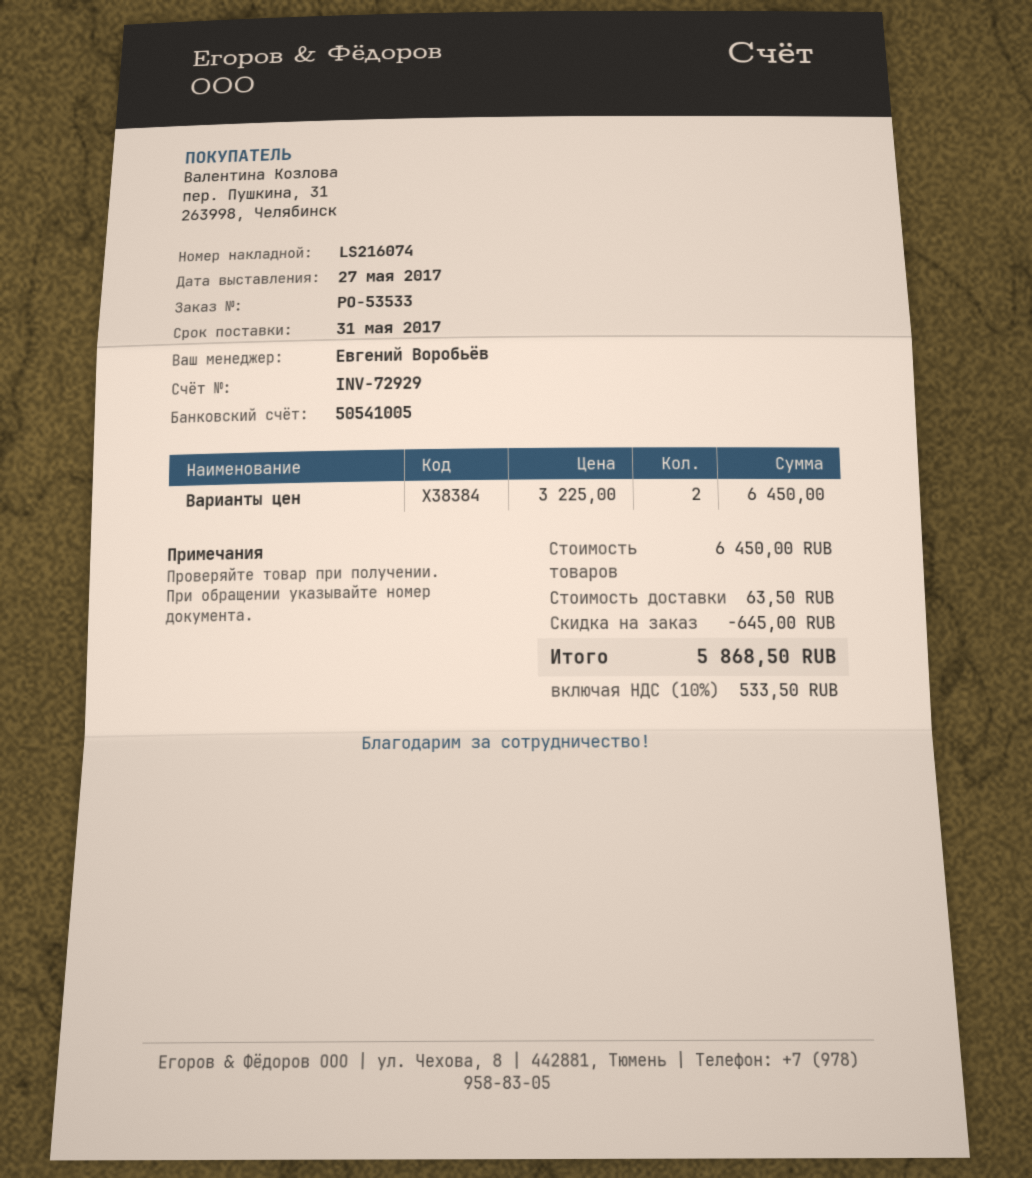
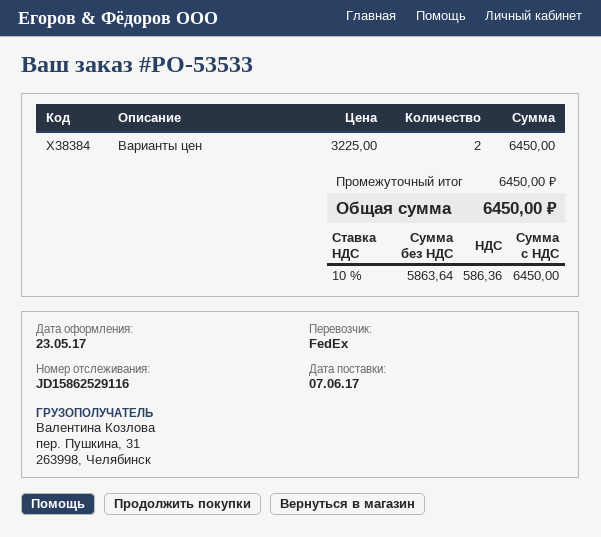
delivery date: 2017-05-31 -> 2017-06-07
discount: 645.00 -> none
shipping: 63.50 -> none
tax: 10% = 533.50 -> 10% = 586.36
total: 5868.50 -> 6450.00

